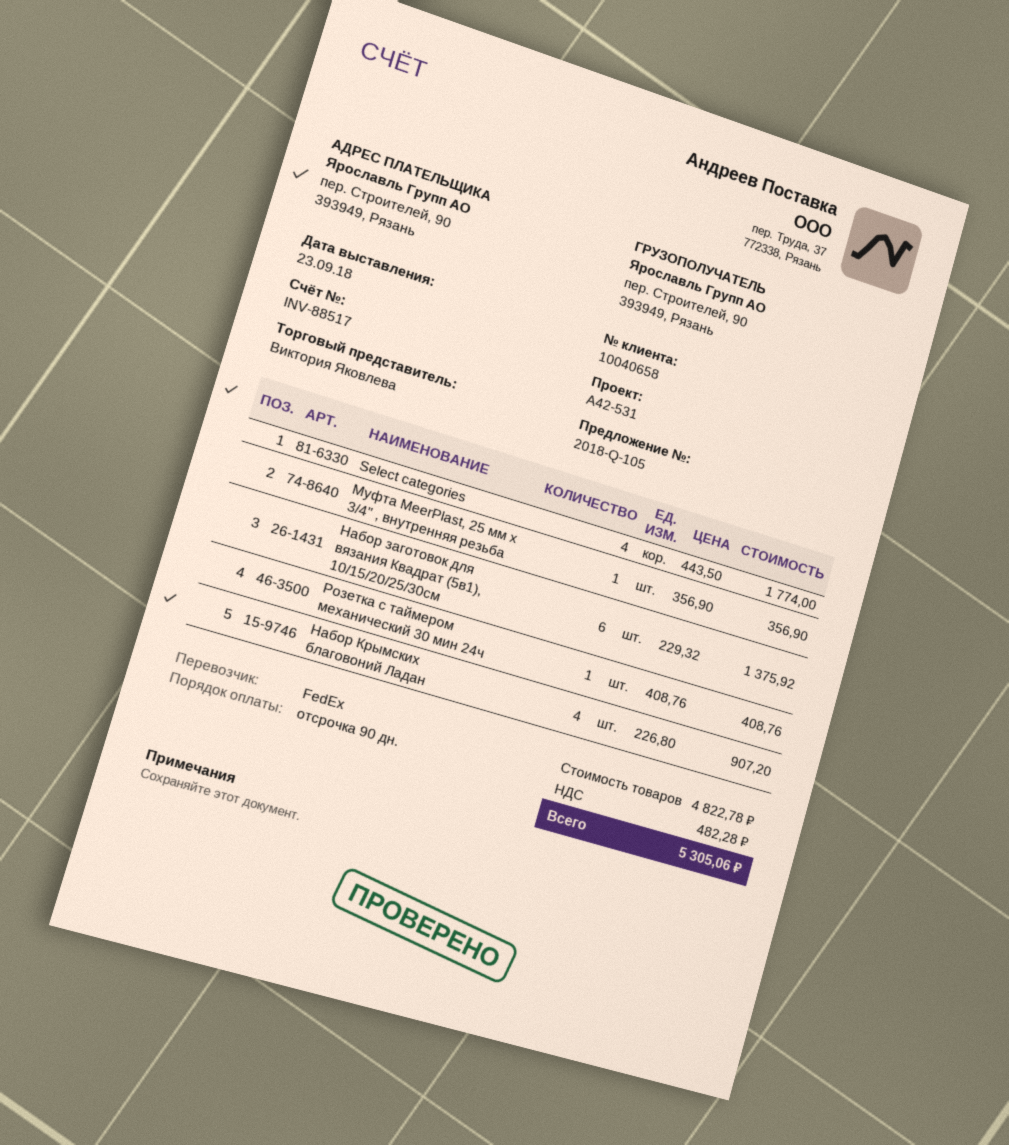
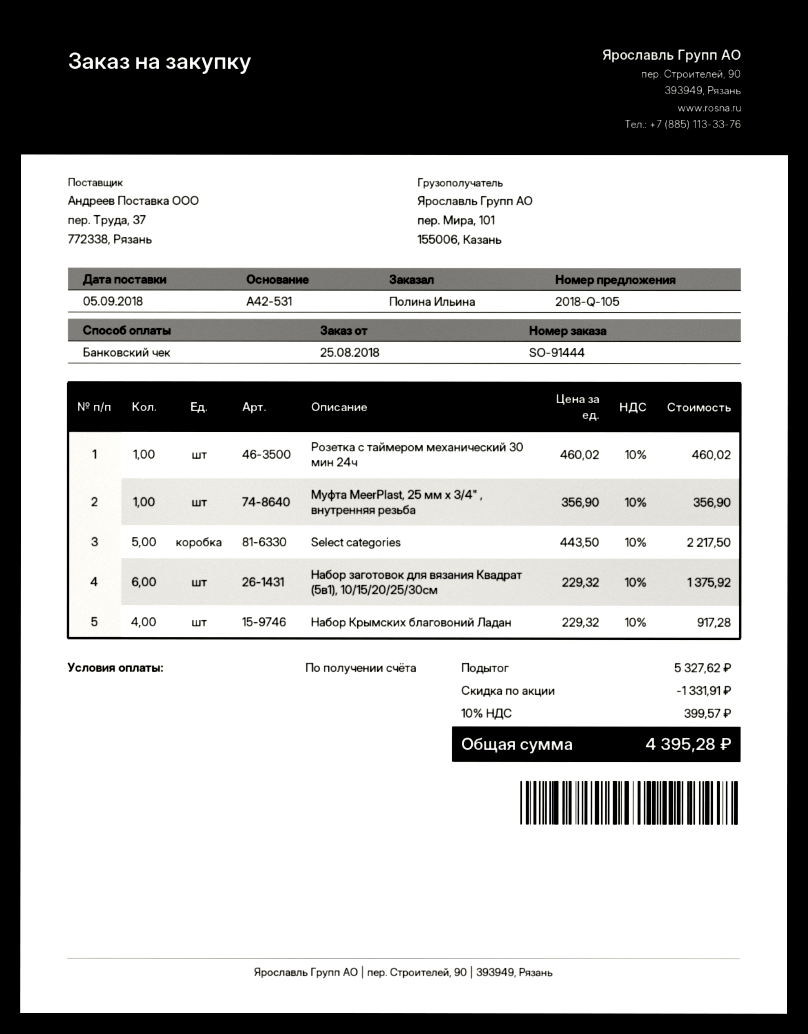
payment terms: 90 days -> on receipt
ship to: пер. Строителей, 90, 393949, Рязань -> пер. Мира, 101, 155006, Казань
Select categories: 4 x 443.50 = 1774.00 -> 5 x 443.50 = 2217.50
Розетка с таймером механический 30 мин 24ч: 1 x 408.76 = 408.76 -> 1 x 460.02 = 460.02
Набор Крымских благовоний Ладан: 4 x 226.80 = 907.20 -> 4 x 229.32 = 917.28
subtotal: 4822.78 -> 5327.62
discount: none -> 1331.91
tax: 482.28 -> 399.57
total: 5305.06 -> 4395.28

